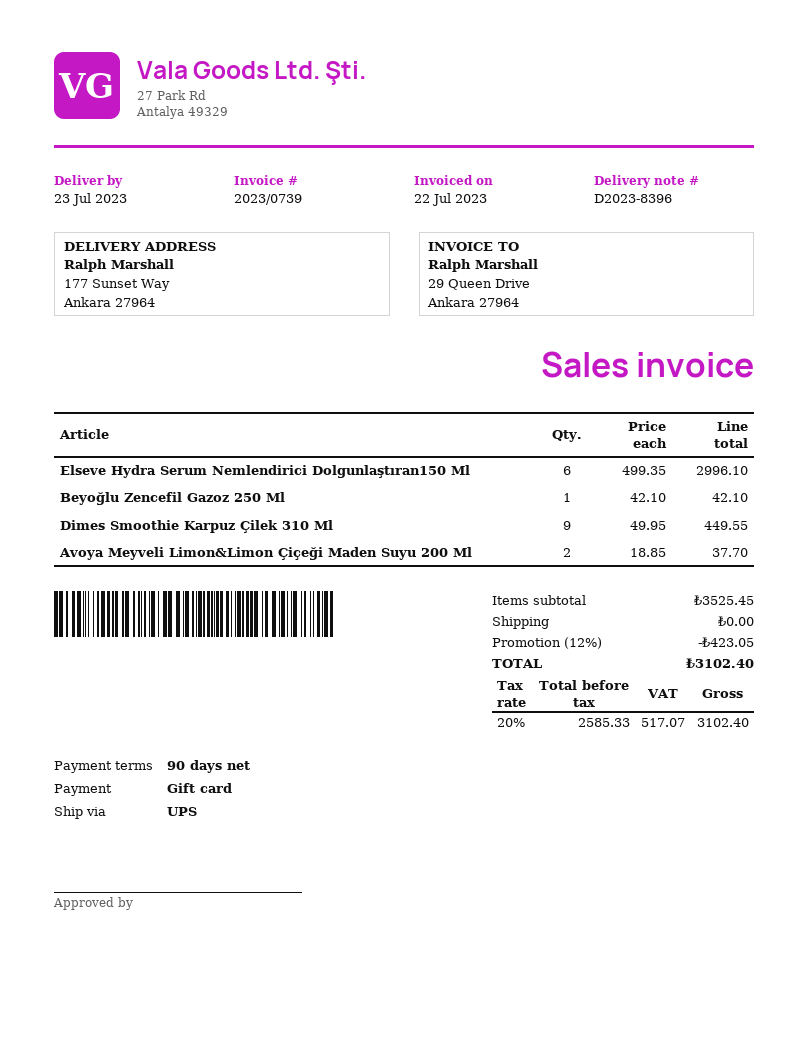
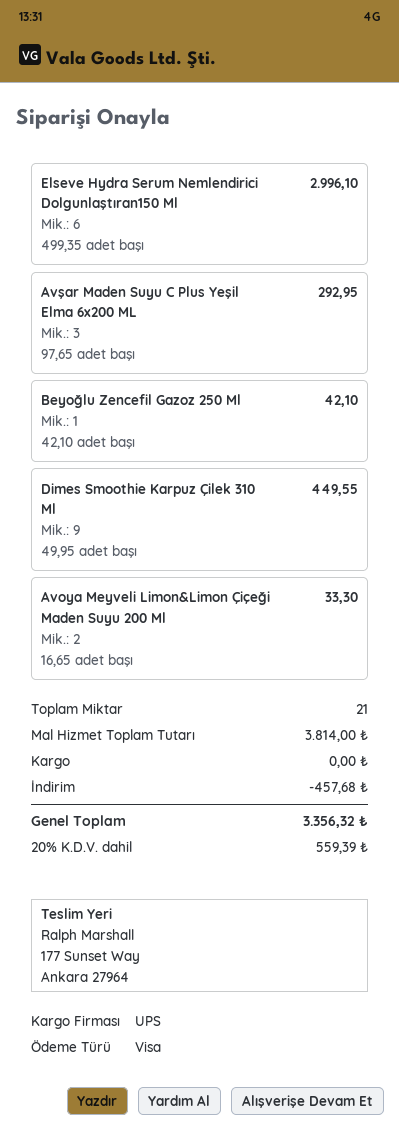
payment method: gift card -> Visa
Avoya Meyveli Limon&Limon Çiçeği Maden Suyu 200 Ml: 2 x 18.85 = 37.70 -> 2 x 16.65 = 33.30
Avşar Maden Suyu C Plus Yeşil Elma 6x200 ML: none -> 3 x 97.65 = 292.95
subtotal: 3525.45 -> 3814.00
discount: 423.05 -> 457.68
tax: 20% = 517.07 -> 20% = 559.39
total: 3102.40 -> 3356.32

